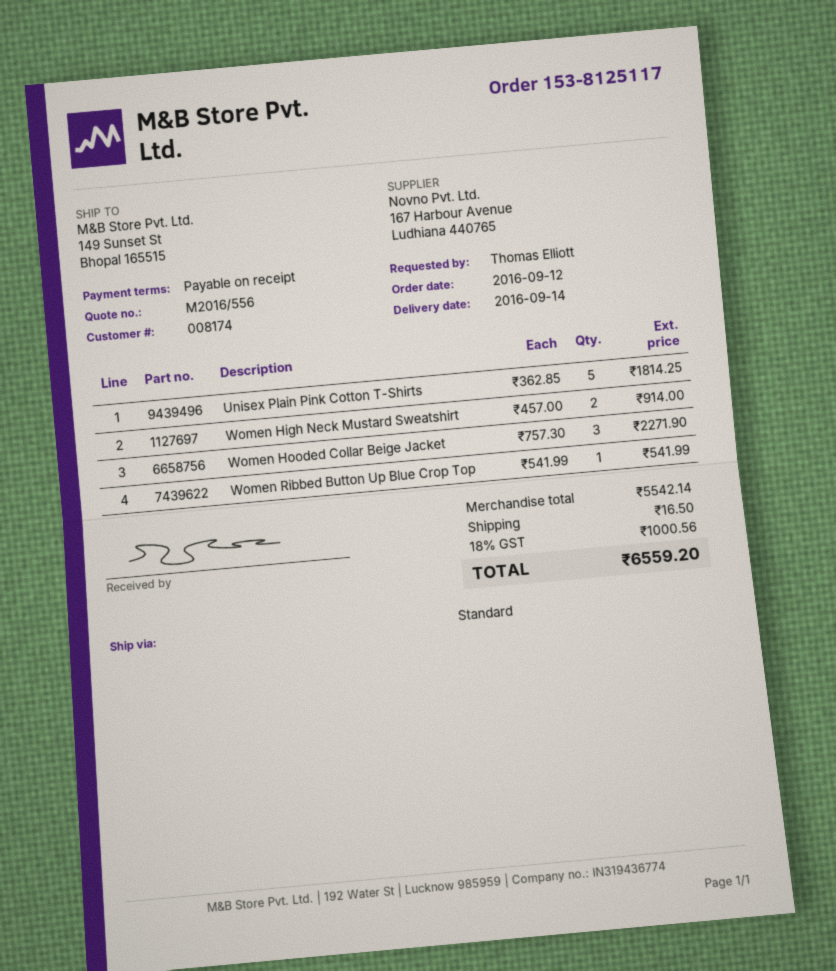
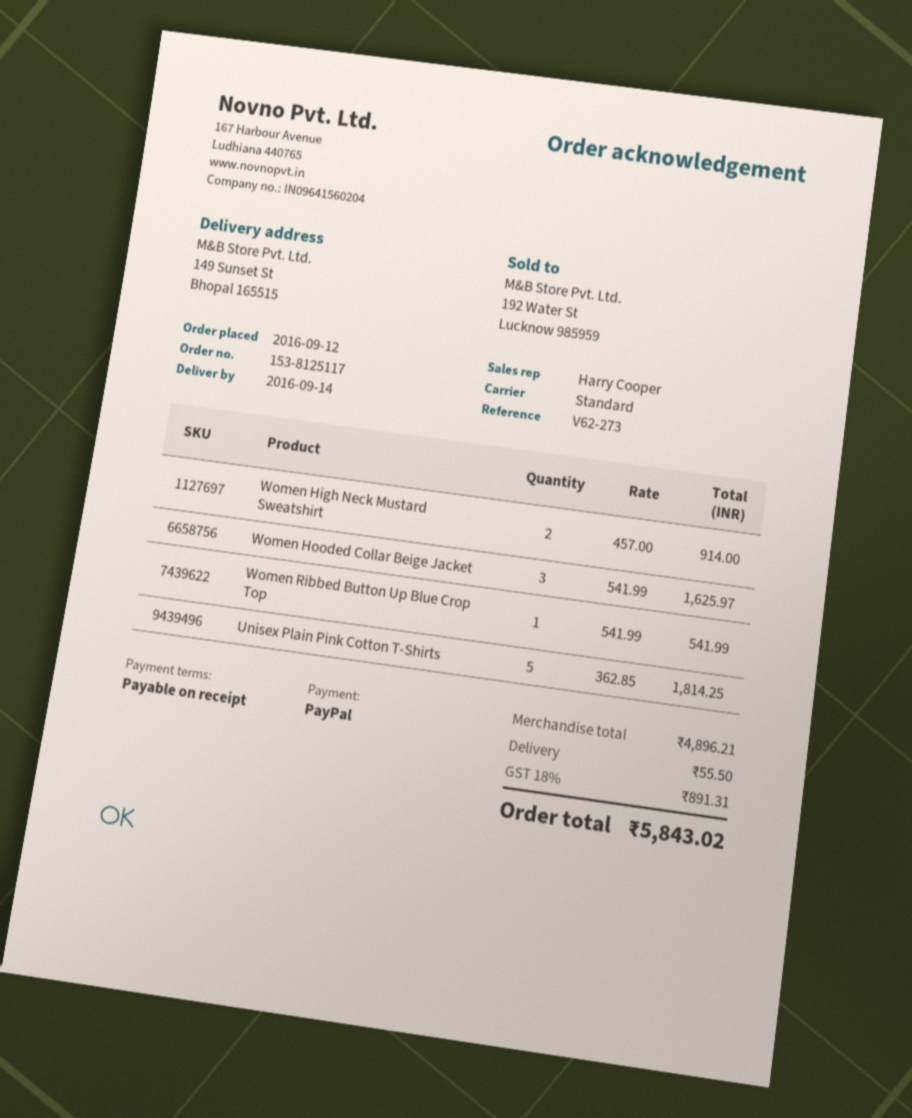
Women Hooded Collar Beige Jacket: 3 x 757.30 = 2271.90 -> 3 x 541.99 = 1625.97
subtotal: 5542.14 -> 4896.21
shipping: 16.50 -> 55.50
tax: 18% = 1000.56 -> 18% = 891.31
total: 6559.20 -> 5843.02

